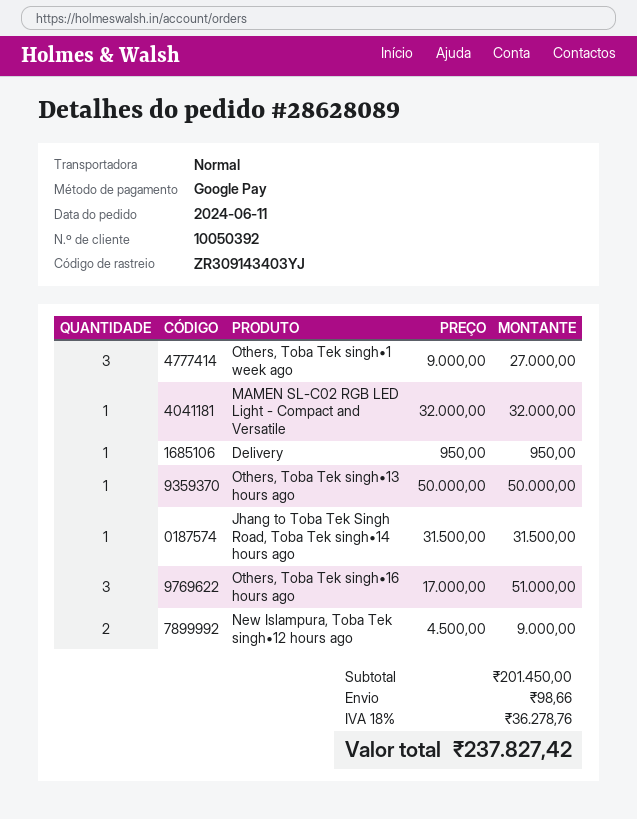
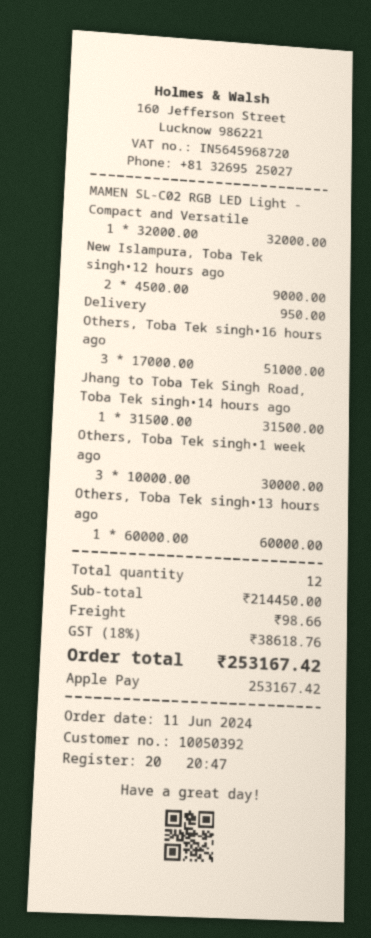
payment method: Google Pay -> Apple Pay
Others, Toba Tek singh•1 week ago: 3 x 9000.00 = 27000.00 -> 3 x 10000.00 = 30000.00
Others, Toba Tek singh•13 hours ago: 1 x 50000.00 = 50000.00 -> 1 x 60000.00 = 60000.00
subtotal: 201450.00 -> 214450.00
tax: 18% = 36278.76 -> 18% = 38618.76
total: 237827.42 -> 253167.42

